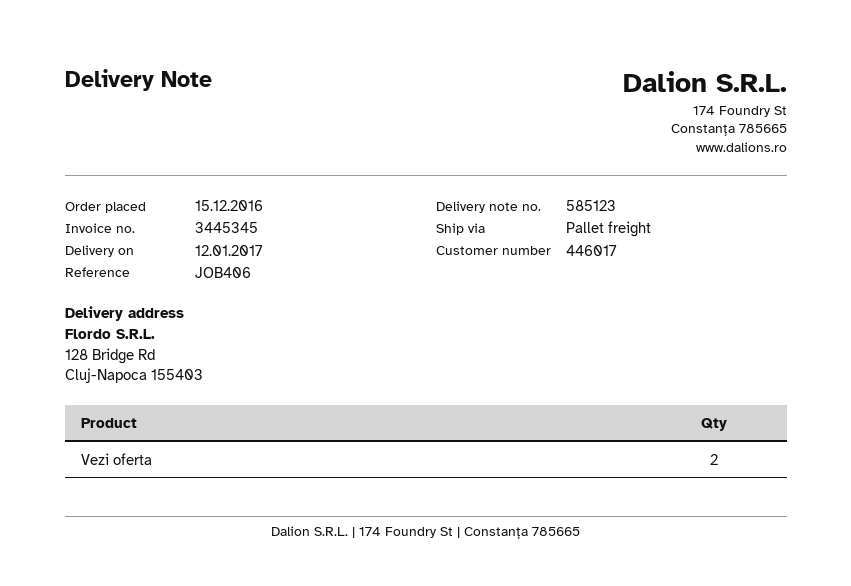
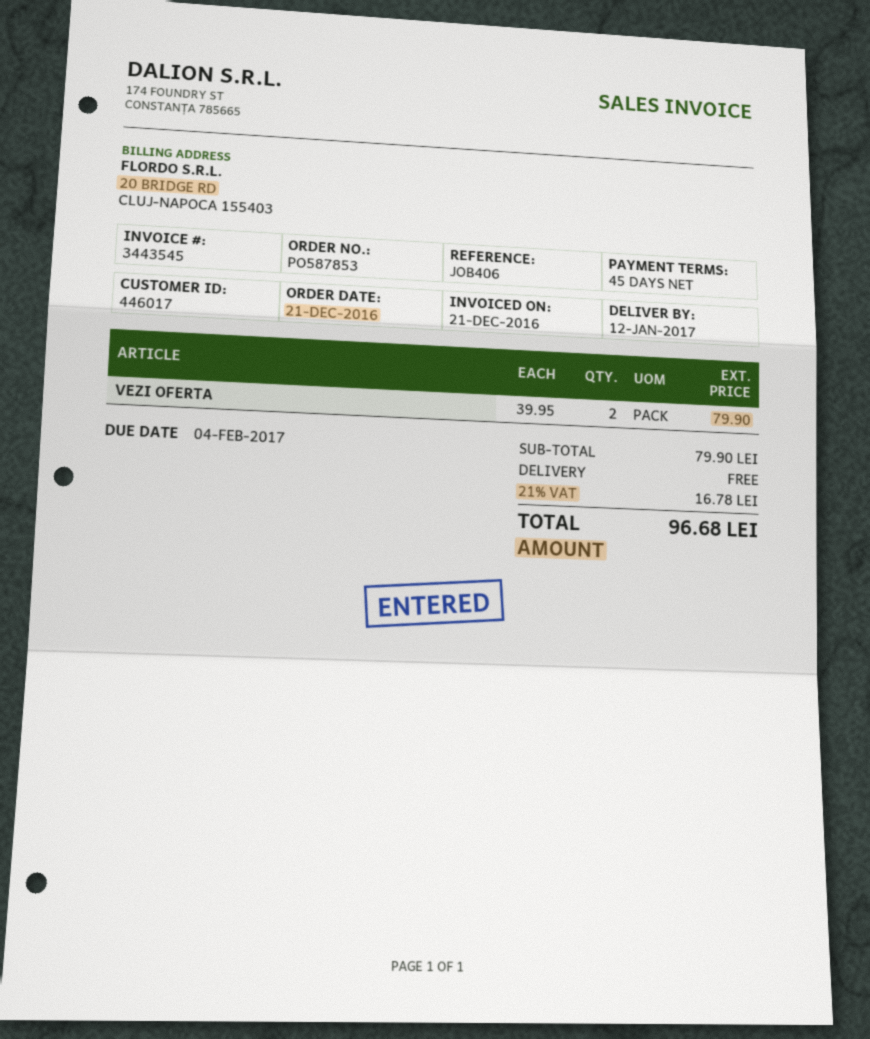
order date: 2016-12-15 -> 2016-12-21
invoice number: 3445345 -> 3443545

